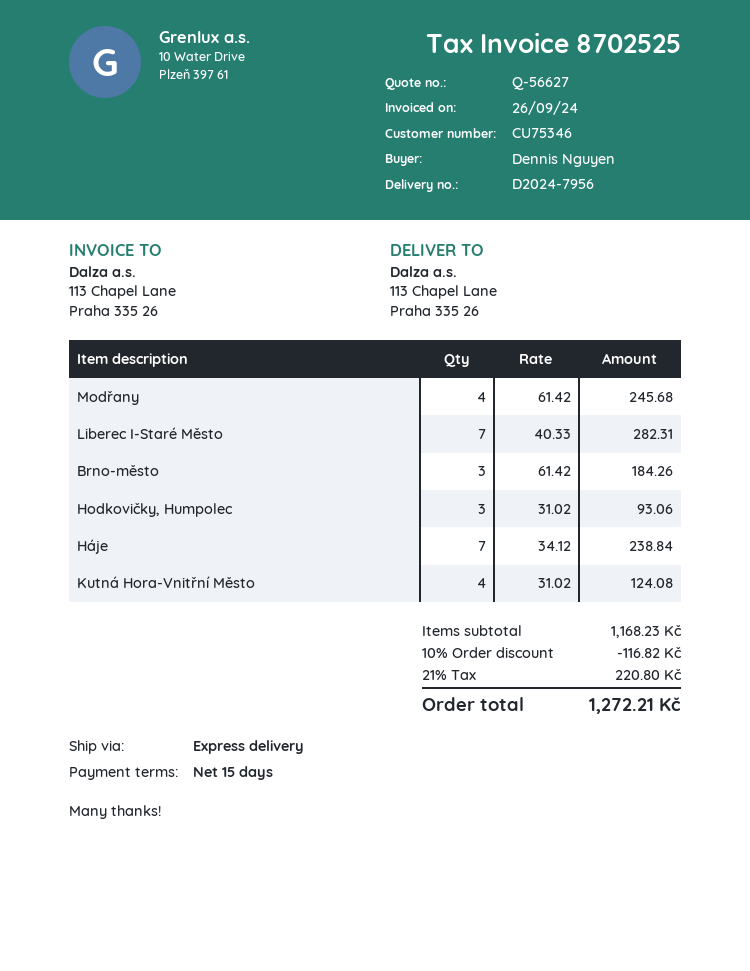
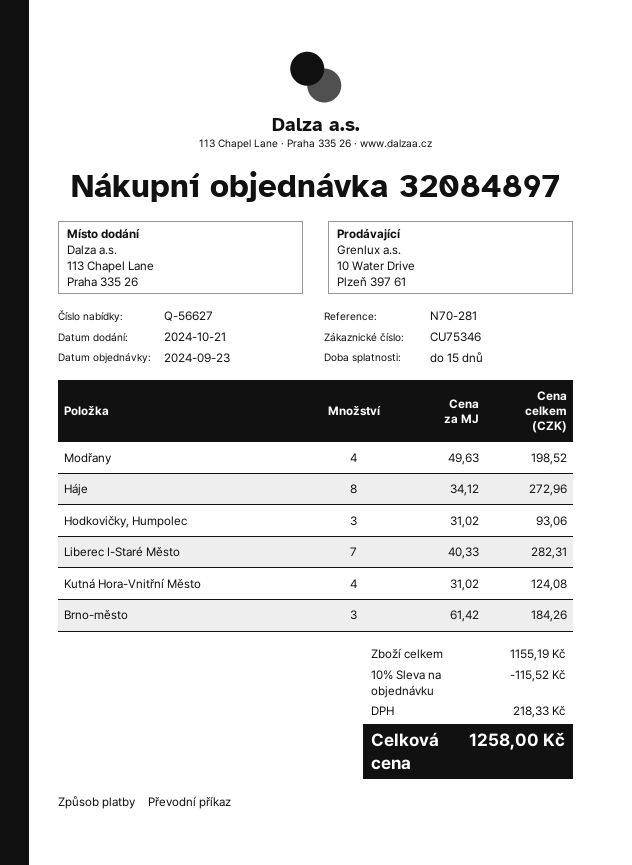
Modřany: 4 x 61.42 = 245.68 -> 4 x 49.63 = 198.52
Háje: 7 x 34.12 = 238.84 -> 8 x 34.12 = 272.96
subtotal: 1168.23 -> 1155.19
discount: 10% = 116.82 -> 10% = 115.52
tax: 220.80 -> 218.33
total: 1272.21 -> 1258.00

